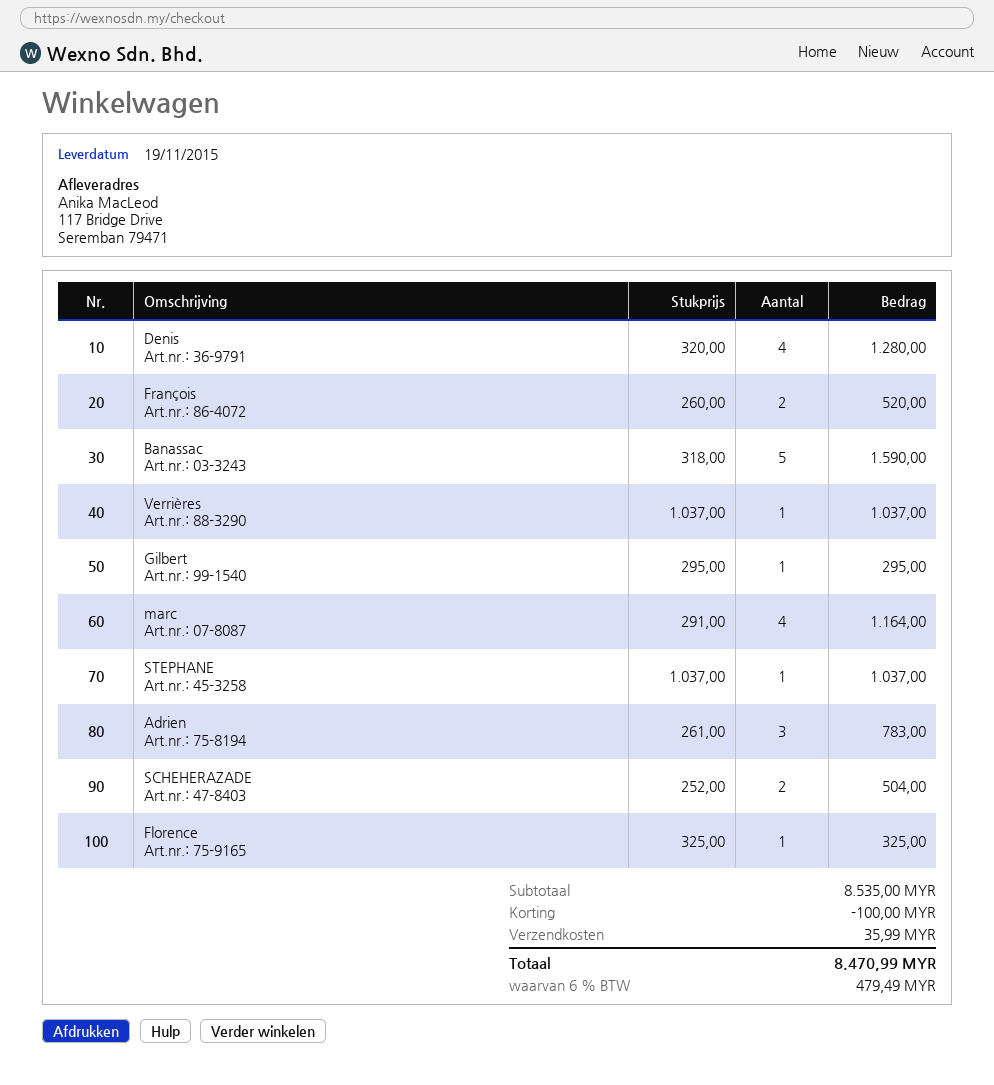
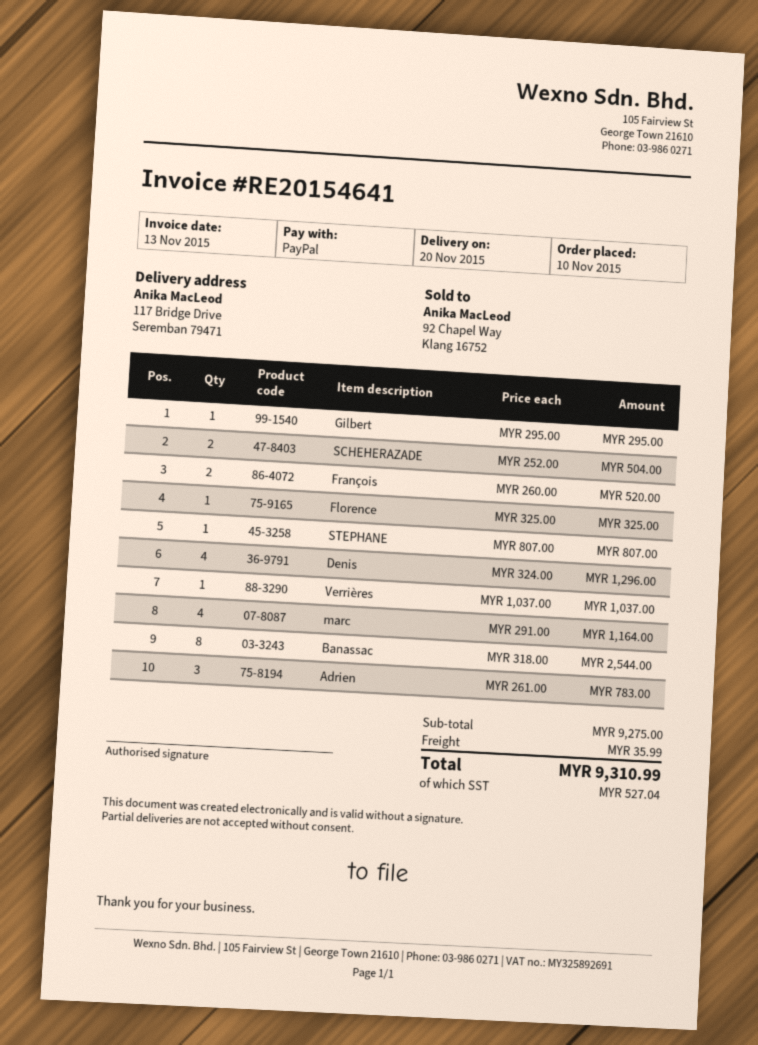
delivery date: 2015-11-19 -> 2015-11-20
Denis: 4 x 320.00 = 1280.00 -> 4 x 324.00 = 1296.00
Banassac: 5 x 318.00 = 1590.00 -> 8 x 318.00 = 2544.00
STEPHANE: 1 x 1037.00 = 1037.00 -> 1 x 807.00 = 807.00
subtotal: 8535.00 -> 9275.00
discount: 100.00 -> none
tax: 479.49 -> 527.04
total: 8470.99 -> 9310.99

